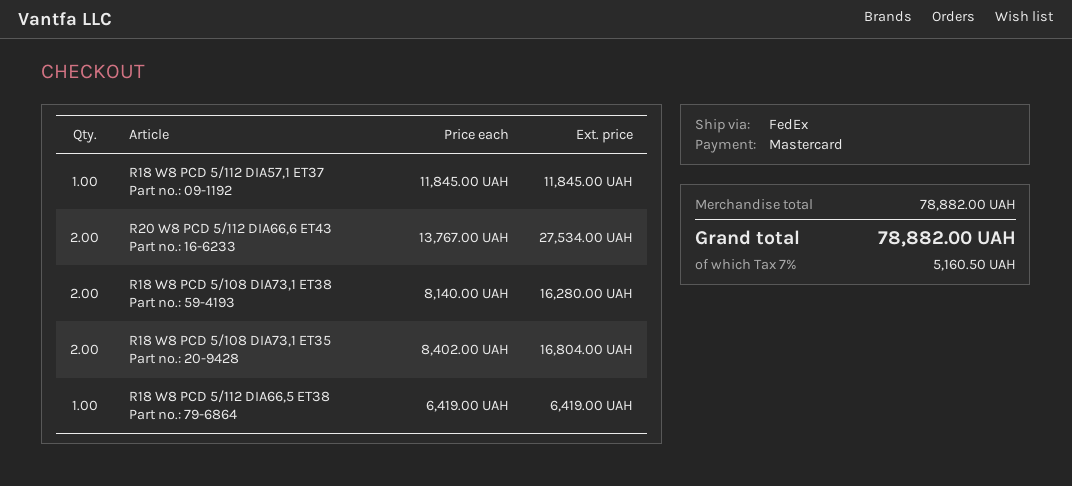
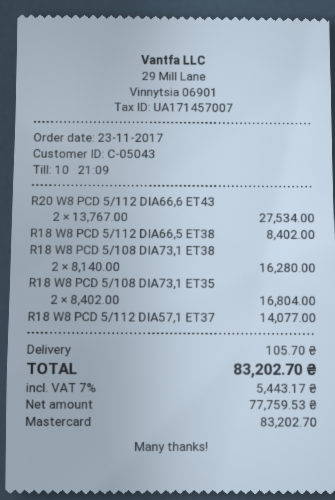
R18 W8 PCD 5/112 DIA57,1 ET37: 1 x 11845.00 = 11845.00 -> 1 x 14077.00 = 14077.00
R18 W8 PCD 5/112 DIA66,5 ET38: 1 x 6419.00 = 6419.00 -> 1 x 8402.00 = 8402.00
shipping: none -> 105.70
tax: 7% = 5160.50 -> 7% = 5443.17
total: 78882.00 -> 83202.70

